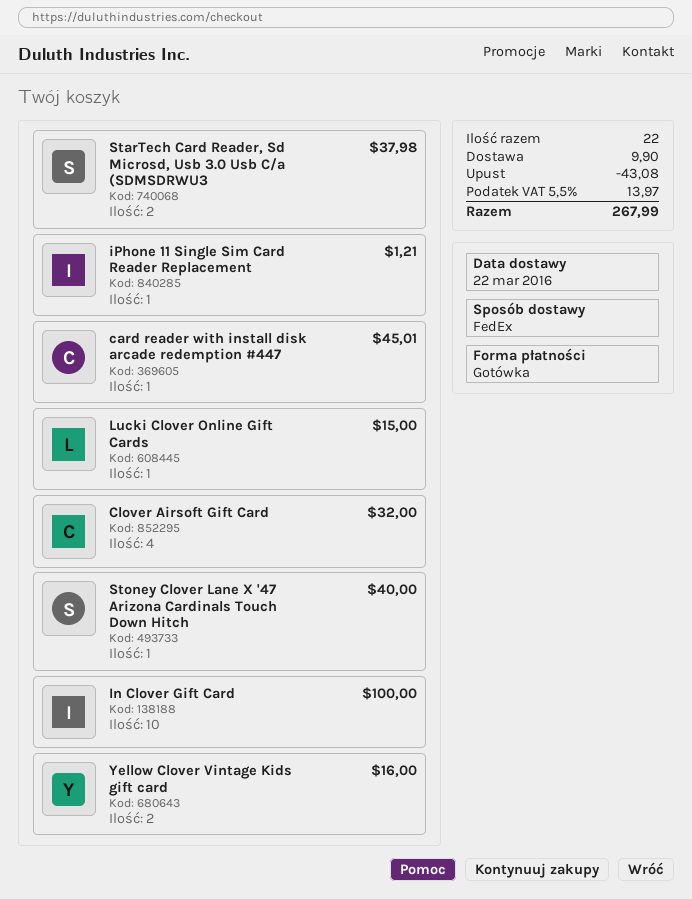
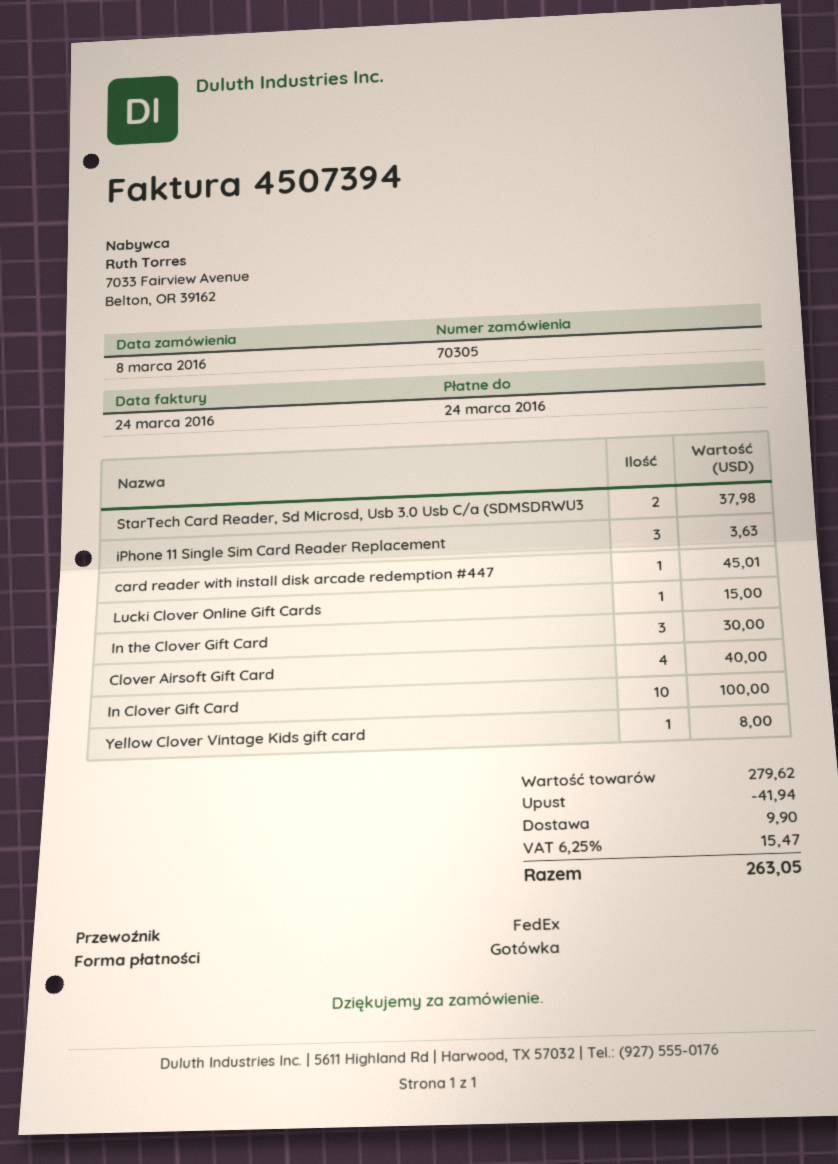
iPhone 11 Single Sim Card Reader Replacement: 1 for 1.21 -> 3 for 3.63
Clover Airsoft Gift Card: 4 for 32.00 -> 4 for 40.00
Stoney Clover Lane X '47 Arizona Cardinals Touch Down Hitch: 1 for 40.00 -> none
Yellow Clover Vintage Kids gift card: 2 for 16.00 -> 1 for 8.00
In the Clover Gift Card: none -> 3 for 30.00
discount: 43.08 -> 41.94
tax: 5.5% = 13.97 -> 6.25% = 15.47
total: 267.99 -> 263.05

